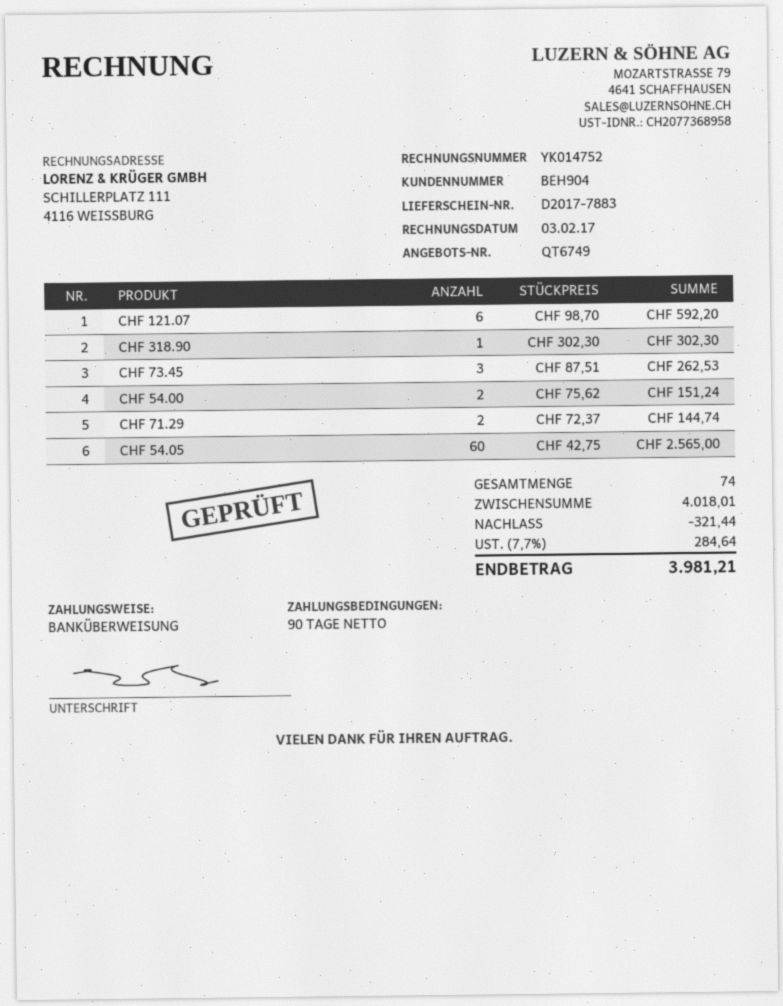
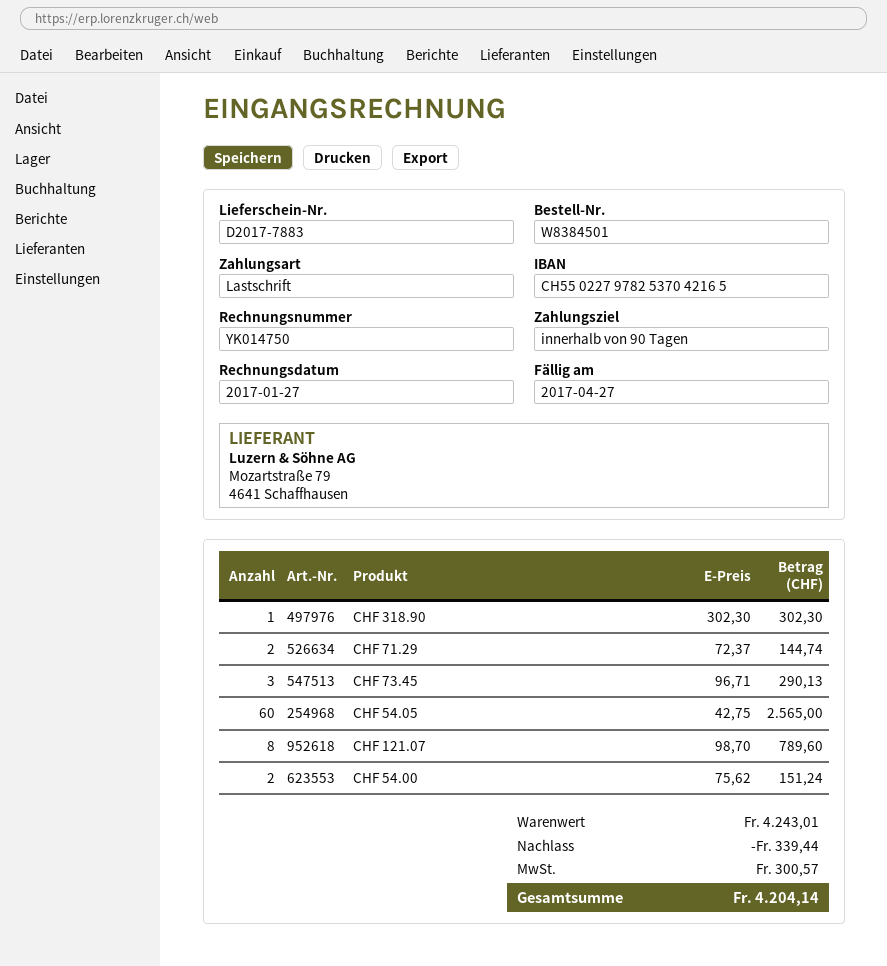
invoice number: YK014752 -> YK014750
invoice date: 2017-02-03 -> 2017-01-27
payment method: bank transfer -> direct debit
CHF 121.07: 6 x 98.70 = 592.20 -> 8 x 98.70 = 789.60
CHF 73.45: 3 x 87.51 = 262.53 -> 3 x 96.71 = 290.13
subtotal: 4018.01 -> 4243.01
discount: 321.44 -> 339.44
tax: 284.64 -> 300.57
total: 3981.21 -> 4204.14

